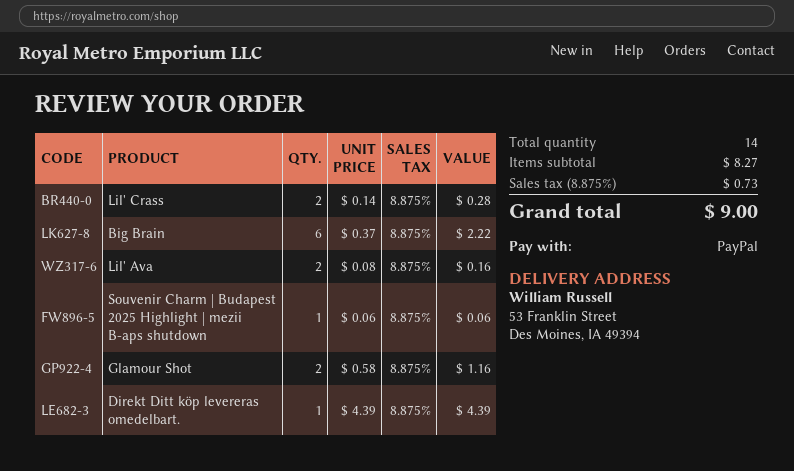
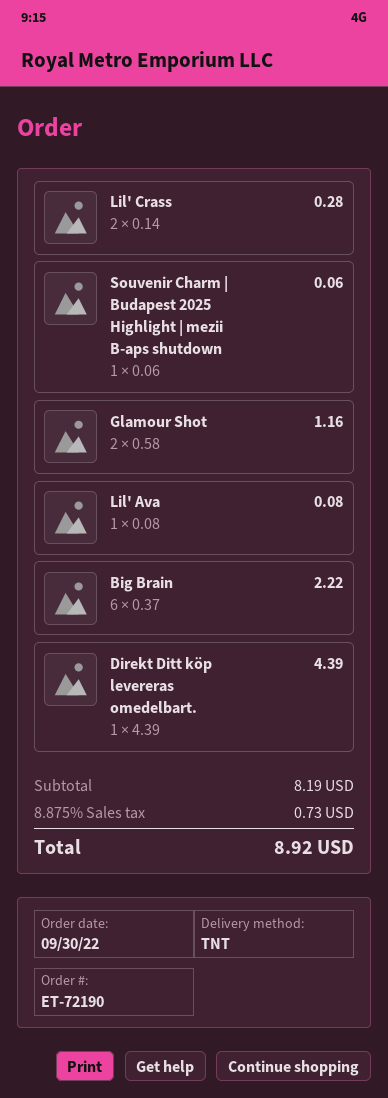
Lil' Ava: 2 x 0.08 = 0.16 -> 1 x 0.08 = 0.08
subtotal: 8.27 -> 8.19
total: 9.00 -> 8.92

